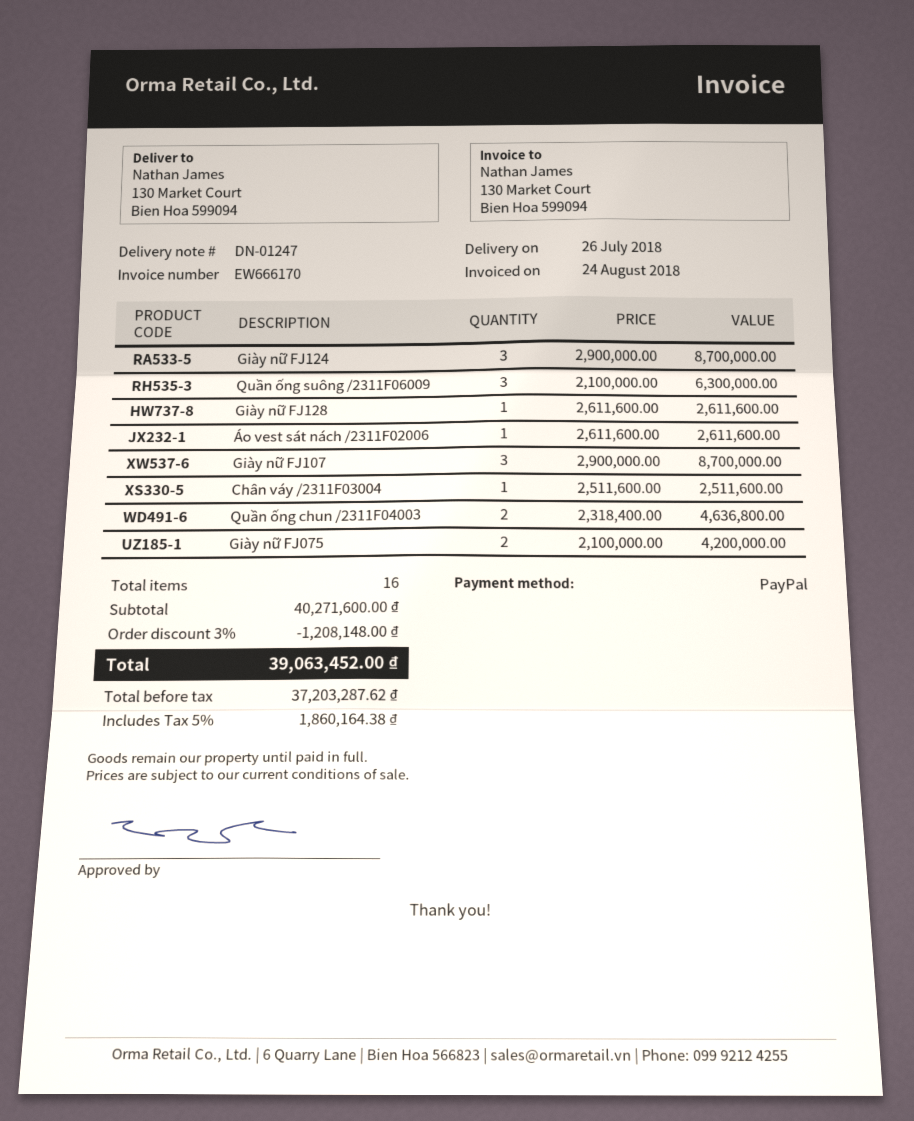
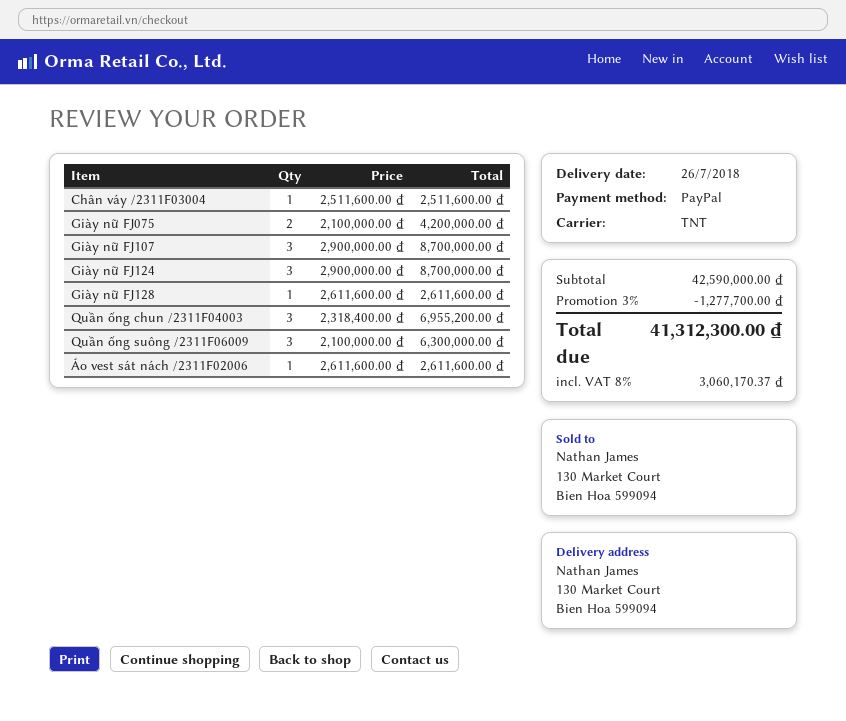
Quần ống chun /2311F04003: 2 x 2318400.00 = 4636800.00 -> 3 x 2318400.00 = 6955200.00
subtotal: 40271600.00 -> 42590000.00
discount: 3% = 1208148.00 -> 3% = 1277700.00
tax: 5% = 1860164.38 -> 8% = 3060170.37
total: 39063452.00 -> 41312300.00

